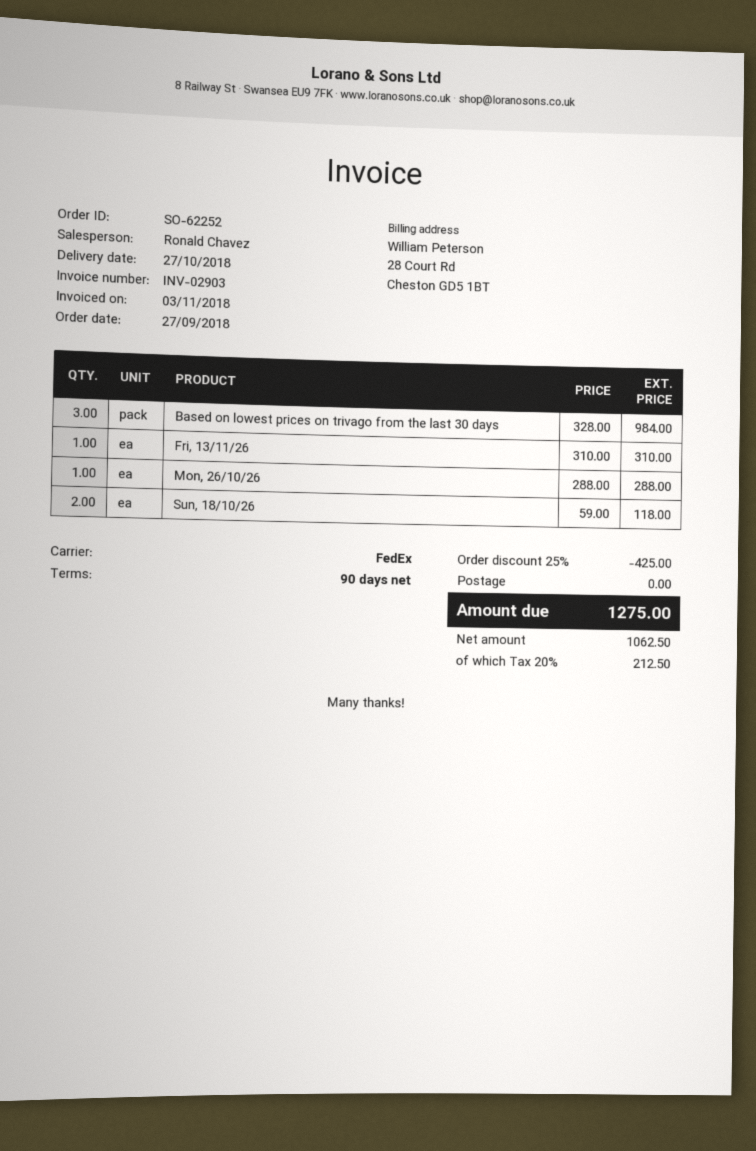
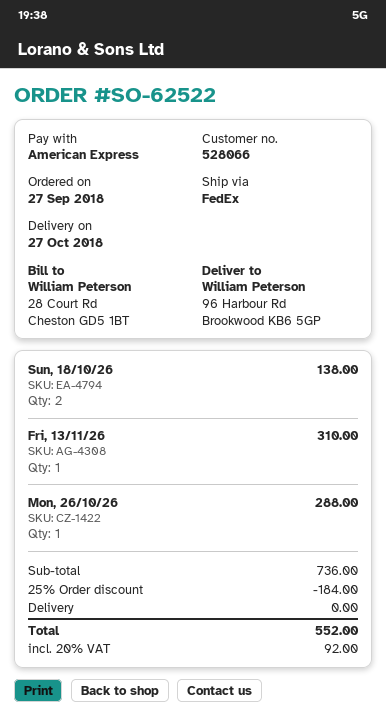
order number: SO-62252 -> SO-62522
Based on lowest prices on trivago from the last 30 days: 3 for 984.00 -> none
Sun, 18/10/26: 2 for 118.00 -> 2 for 138.00
discount: 25% = 425.00 -> 25% = 184.00
tax: 20% = 212.50 -> 20% = 92.00
total: 1275.00 -> 552.00

